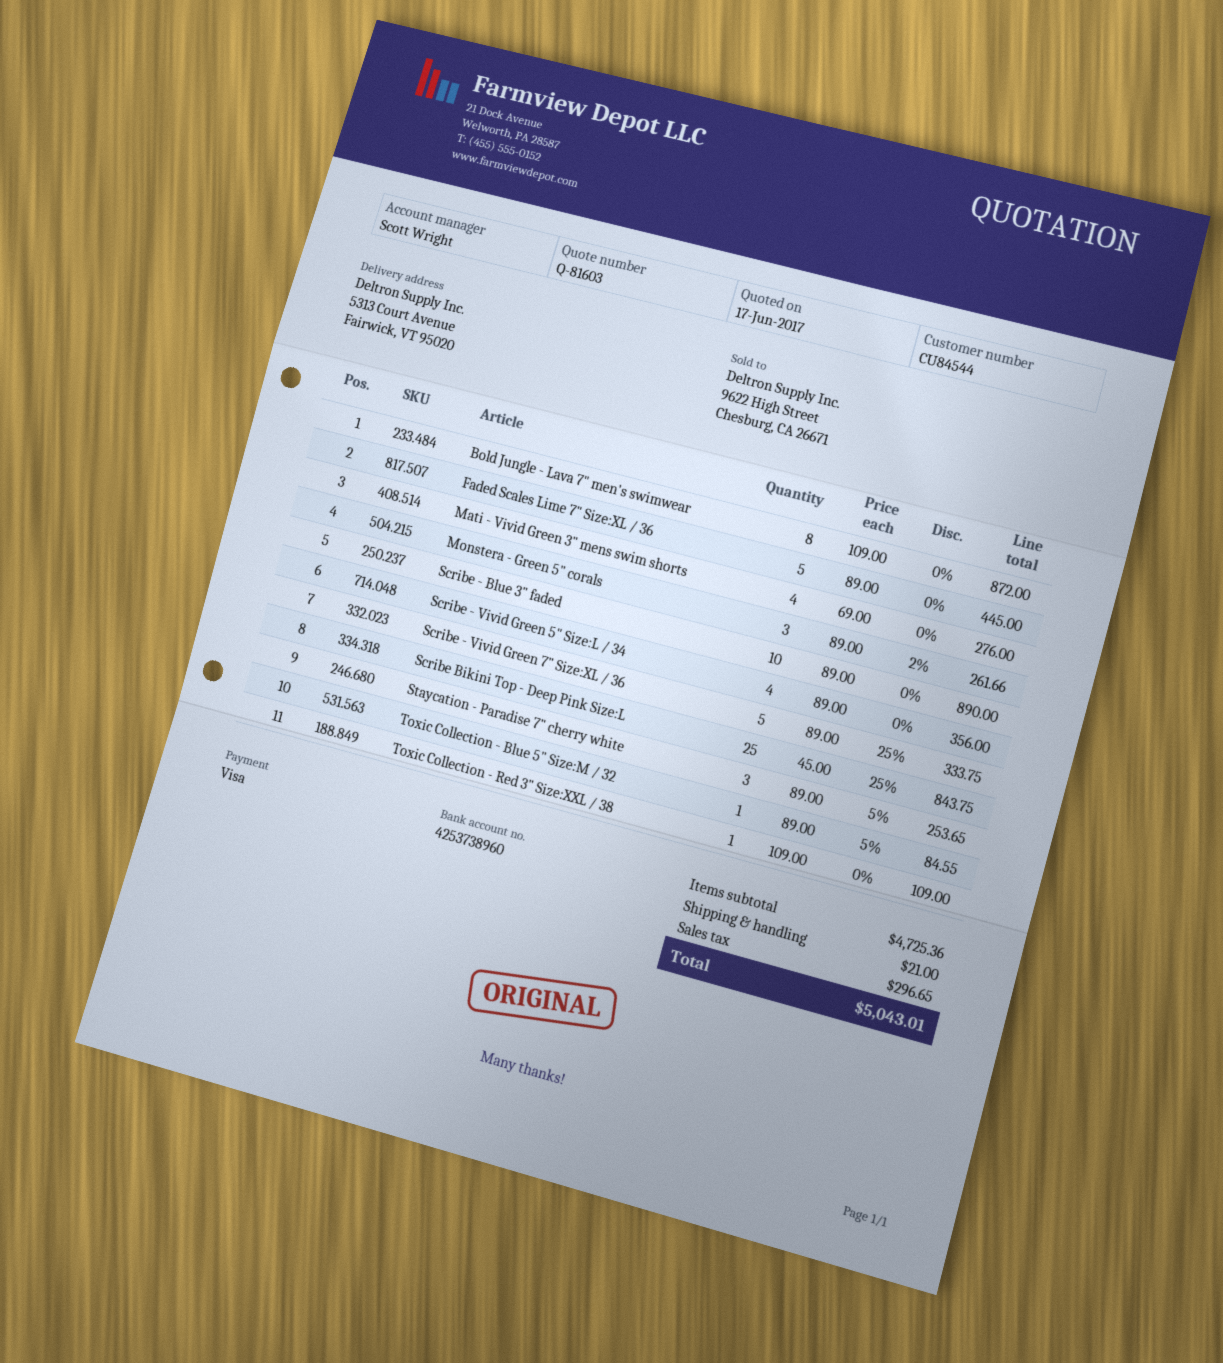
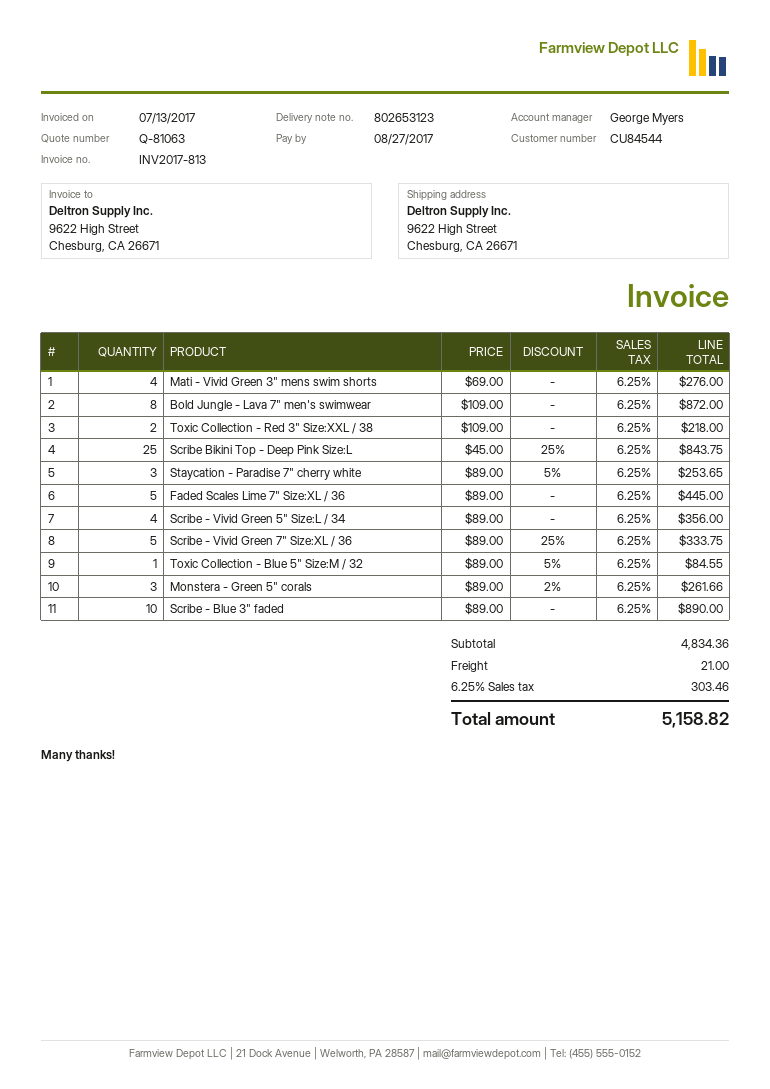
quote number: Q-81603 -> Q-81063
sales rep: Scott Wright -> George Myers
ship to: 5313 Court Avenue, Fairwick, VT 95020 -> 9622 High Street, Chesburg, CA 26671
Toxic Collection - Red 3" Size:XXL / 38: 1 x 109.00 = 109.00 -> 2 x 109.00 = 218.00
subtotal: 4725.36 -> 4834.36
tax: 296.65 -> 303.46
total: 5043.01 -> 5158.82

